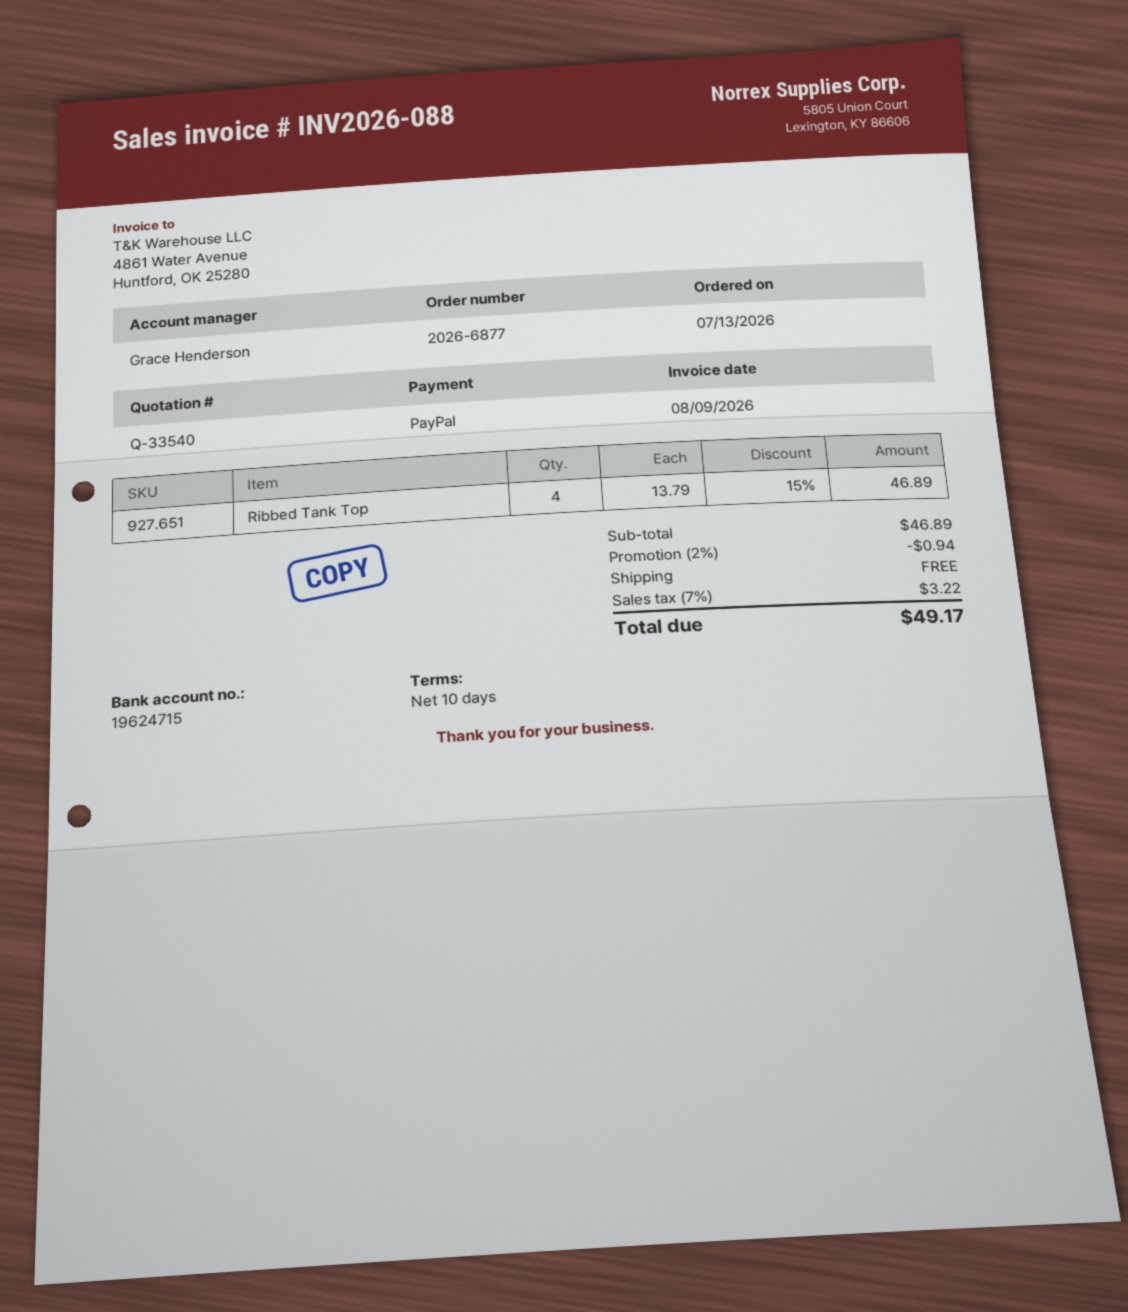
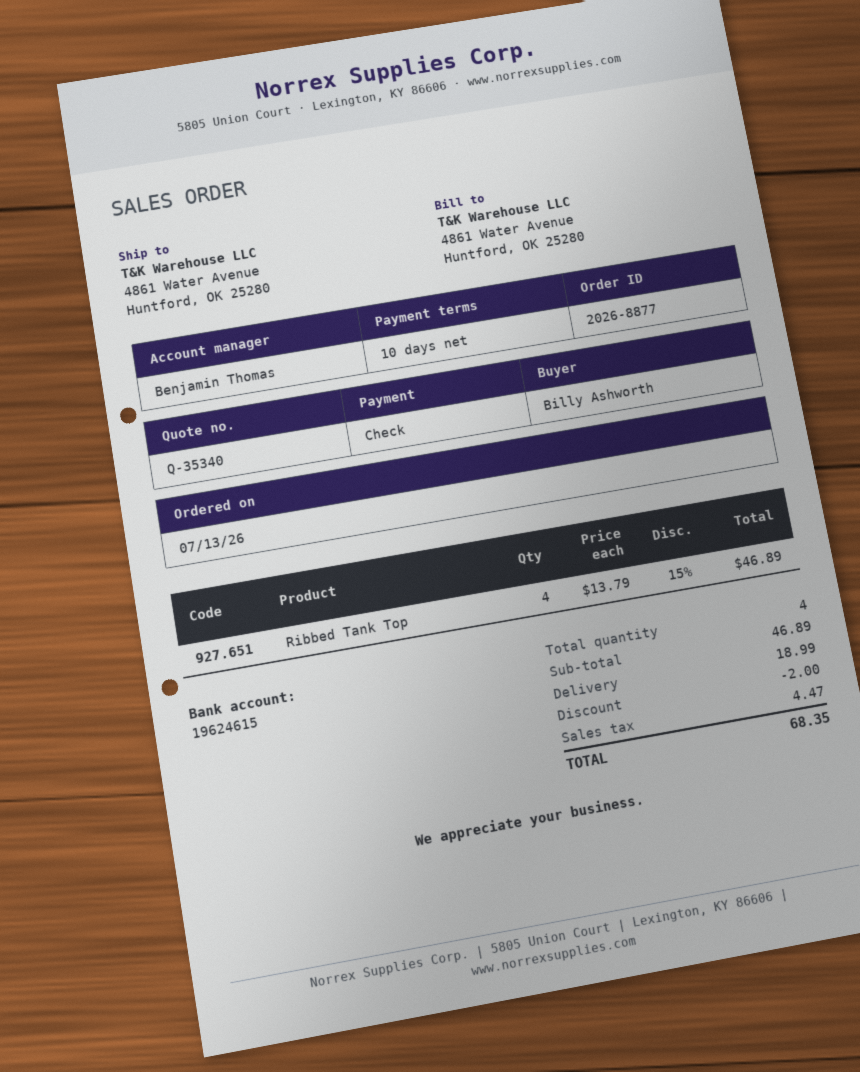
quote number: Q-33540 -> Q-35340
order number: 2026-6877 -> 2026-8877
sales rep: Grace Henderson -> Benjamin Thomas
payment method: PayPal -> cheque
bank account: 19624715 -> 19624615
discount: 0.94 -> 2.00
shipping: 0.00 -> 18.99
tax: 3.22 -> 4.47
total: 49.17 -> 68.35

